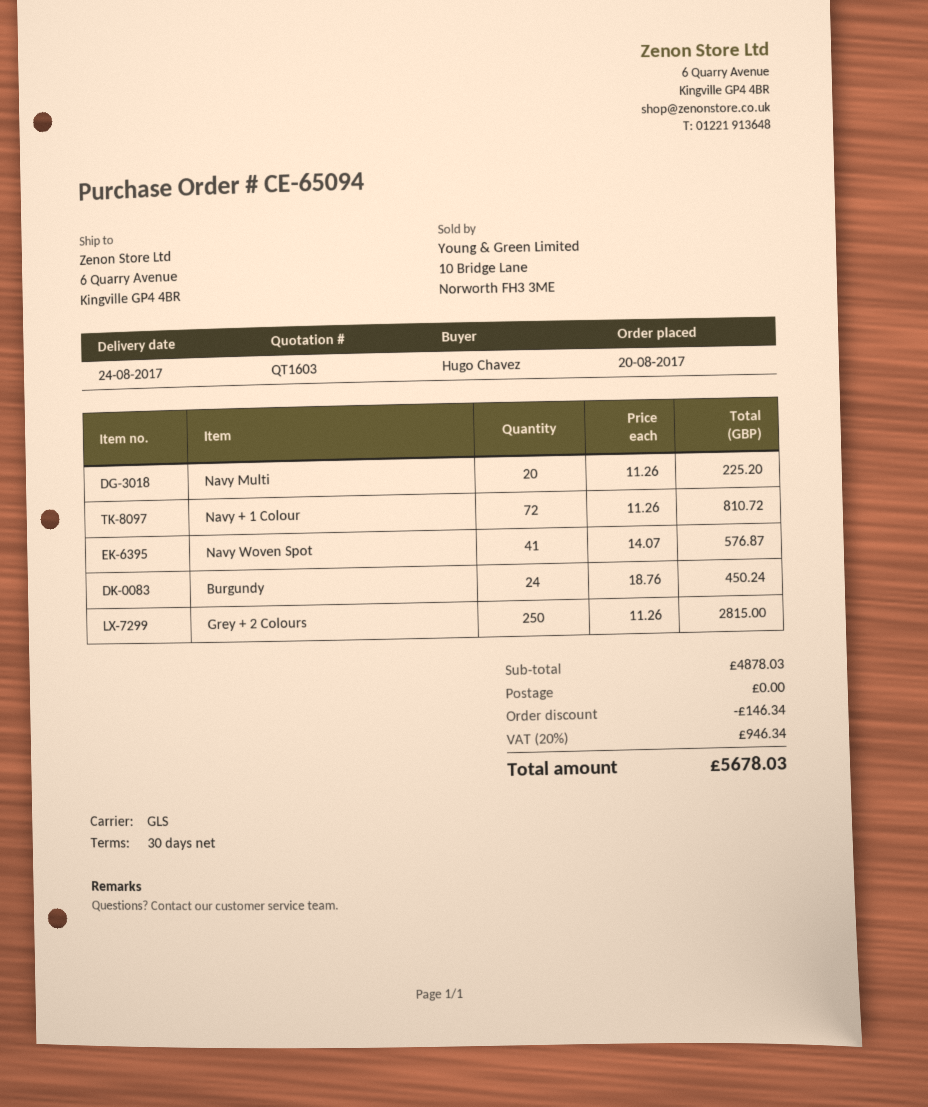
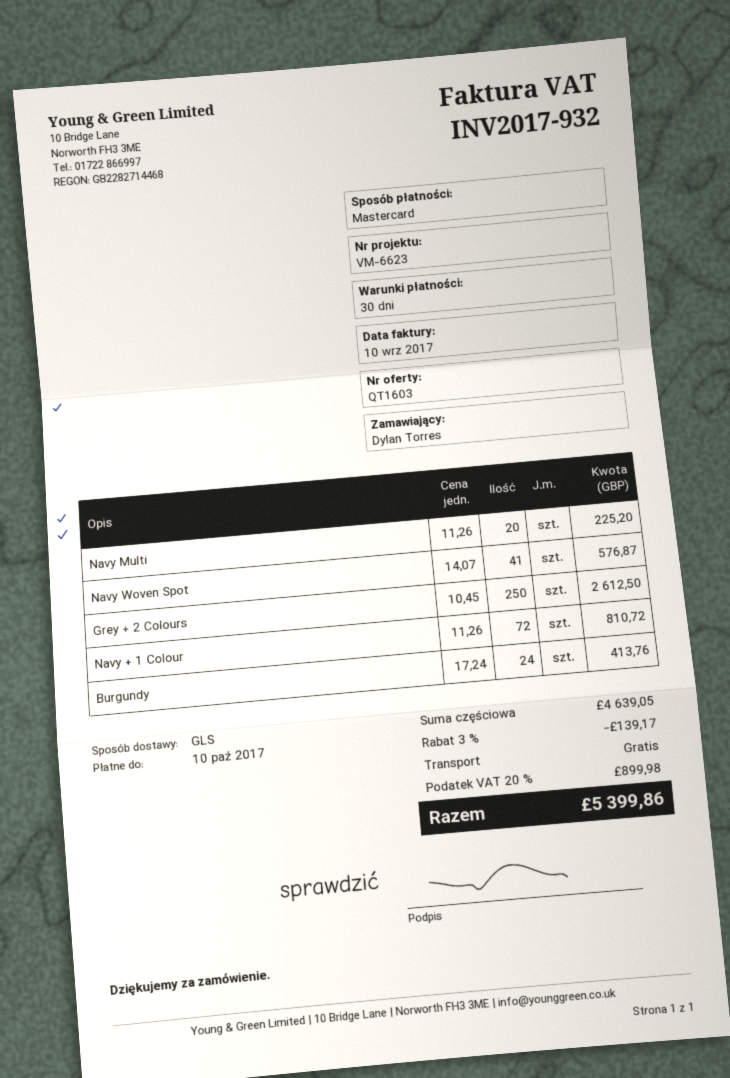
ordered by: Hugo Chavez -> Dylan Torres
Burgundy: 24 x 18.76 = 450.24 -> 24 x 17.24 = 413.76
Grey + 2 Colours: 250 x 11.26 = 2815.00 -> 250 x 10.45 = 2612.50
subtotal: 4878.03 -> 4639.05
discount: 146.34 -> 139.17
tax: 20% = 946.34 -> 20% = 899.98
total: 5678.03 -> 5399.86

